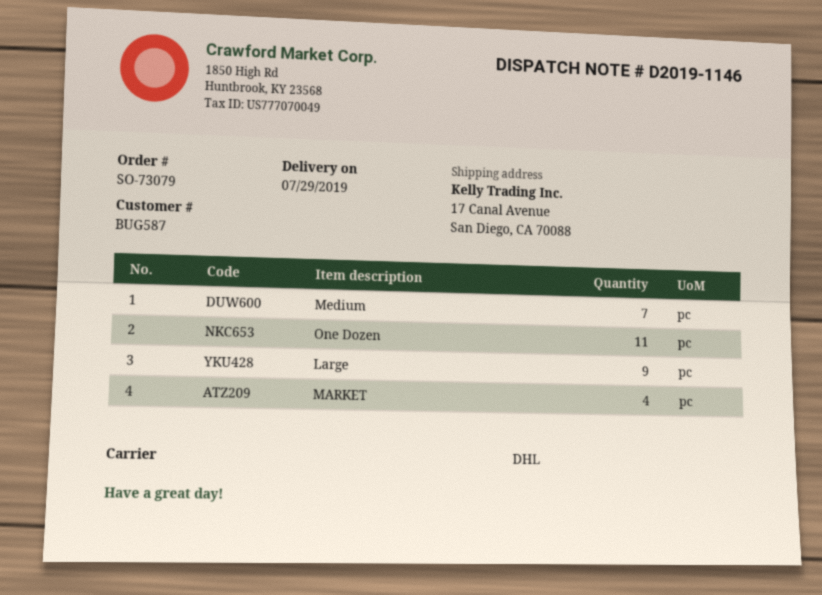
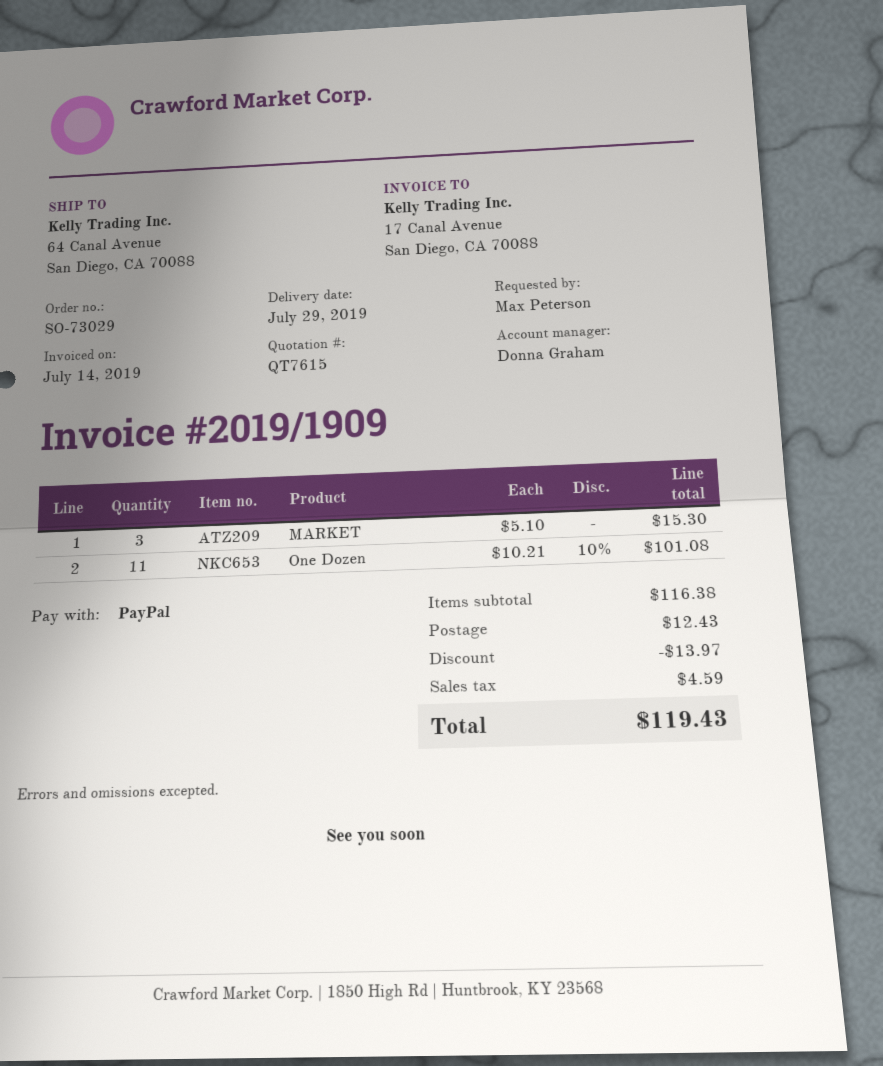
order number: SO-73079 -> SO-73029
ship to: 17 Canal Avenue, San Diego, CA 70088 -> 64 Canal Avenue, San Diego, CA 70088
Medium: 7 -> none
Large: 9 -> none
MARKET: 4 -> 3

